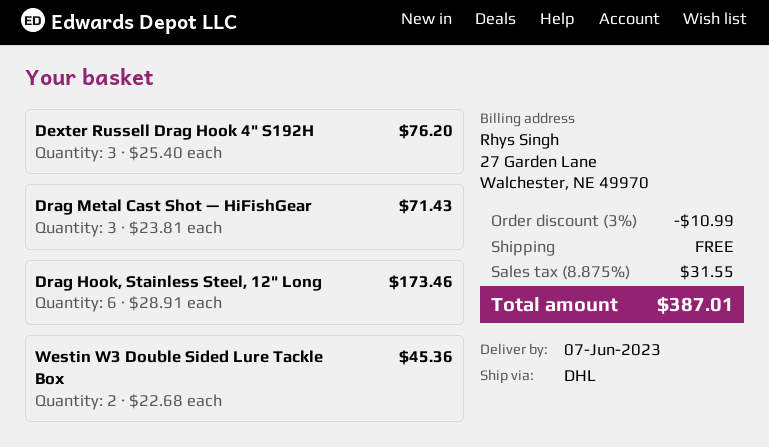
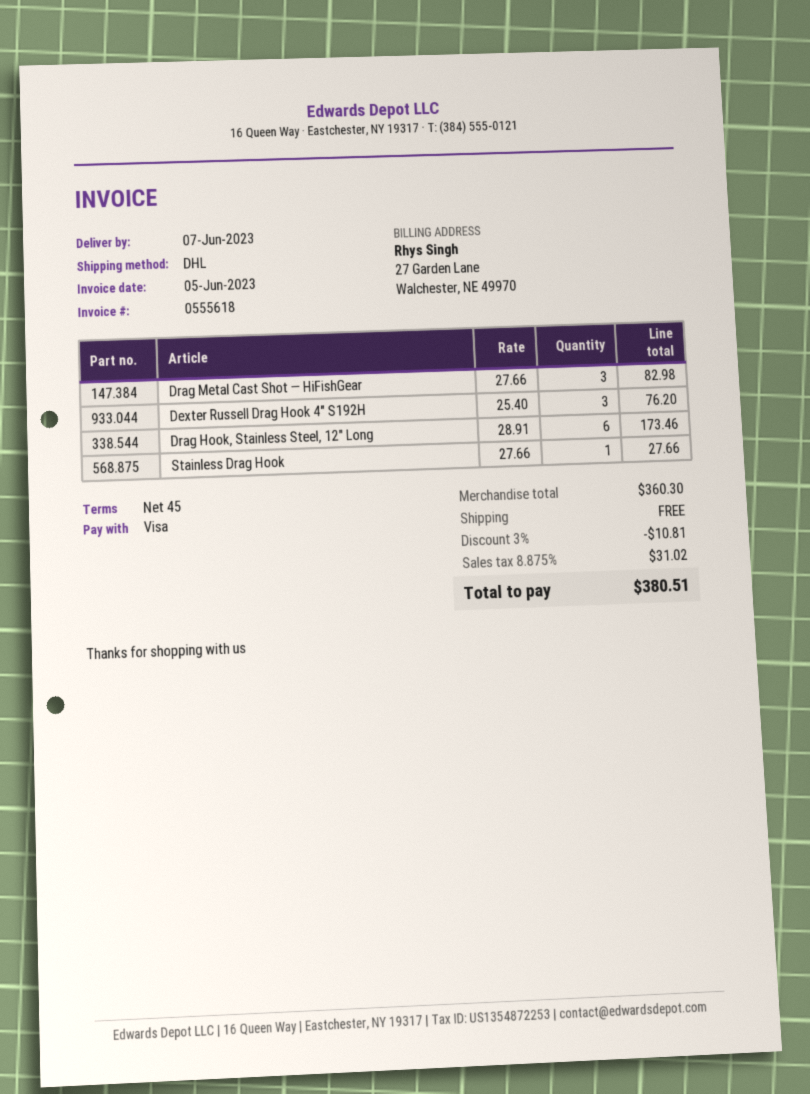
Drag Metal Cast Shot — HiFishGear: 3 x 23.81 = 71.43 -> 3 x 27.66 = 82.98
Westin W3 Double Sided Lure Tackle Box: 2 x 22.68 = 45.36 -> none
Stainless Drag Hook: none -> 1 x 27.66 = 27.66
discount: 3% = 10.99 -> 3% = 10.81
tax: 8.875% = 31.55 -> 8.875% = 31.02
total: 387.01 -> 380.51

